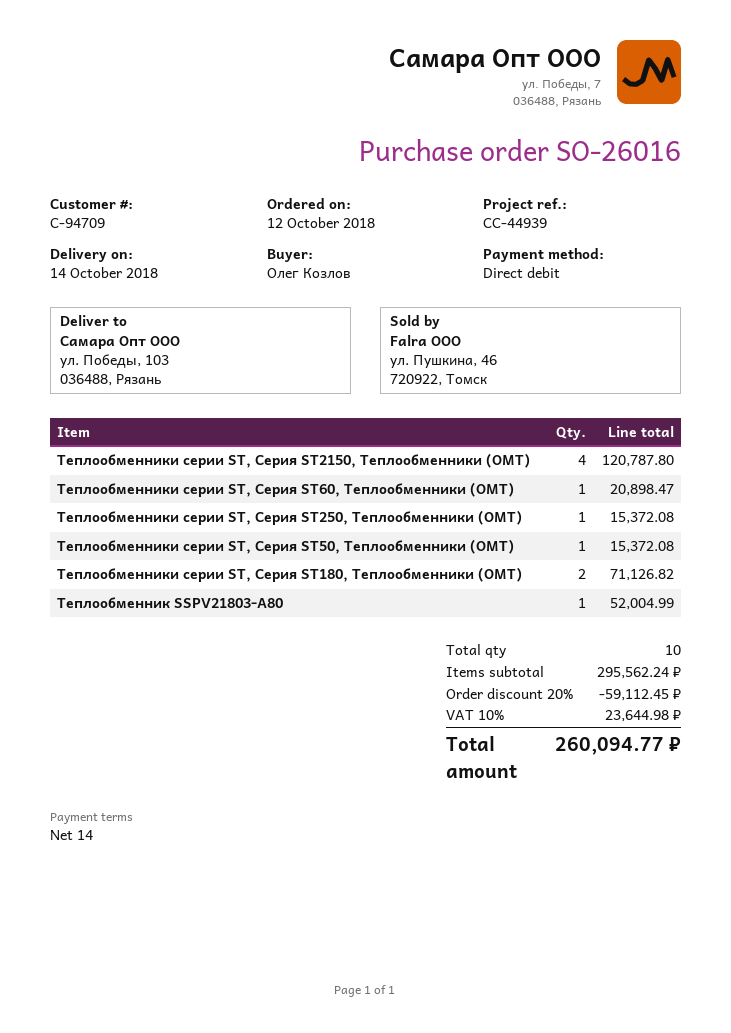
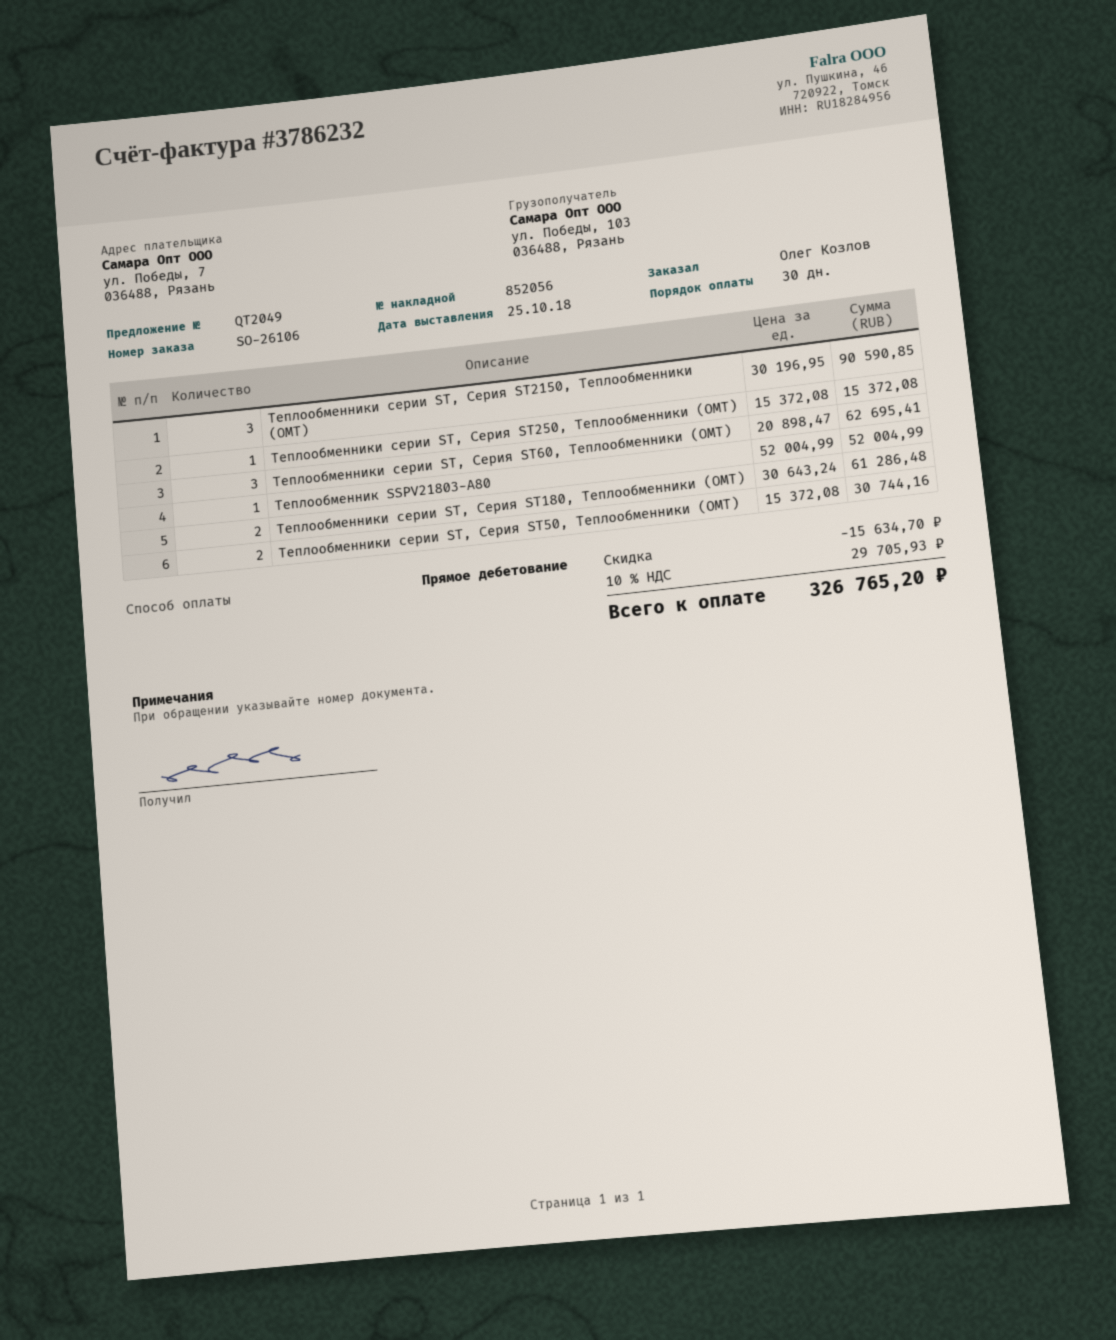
order number: SO-26016 -> SO-26106
payment terms: 14 days -> 30 days
Теплообменники серии ST, Серия ST2150, Теплообменники (OMT): 4 for 120787.80 -> 3 for 90590.85
Теплообменники серии ST, Серия ST60, Теплообменники (OMT): 1 for 20898.47 -> 3 for 62695.41
Теплообменники серии ST, Серия ST50, Теплообменники (OMT): 1 for 15372.08 -> 2 for 30744.16
Теплообменники серии ST, Серия ST180, Теплообменники (OMT): 2 for 71126.82 -> 2 for 61286.48
discount: 59112.45 -> 15634.70
tax: 10% = 23644.98 -> 10% = 29705.93
total: 260094.77 -> 326765.20

